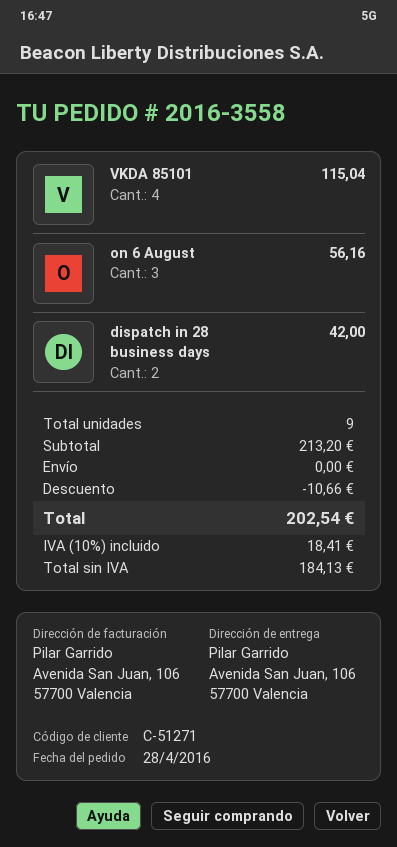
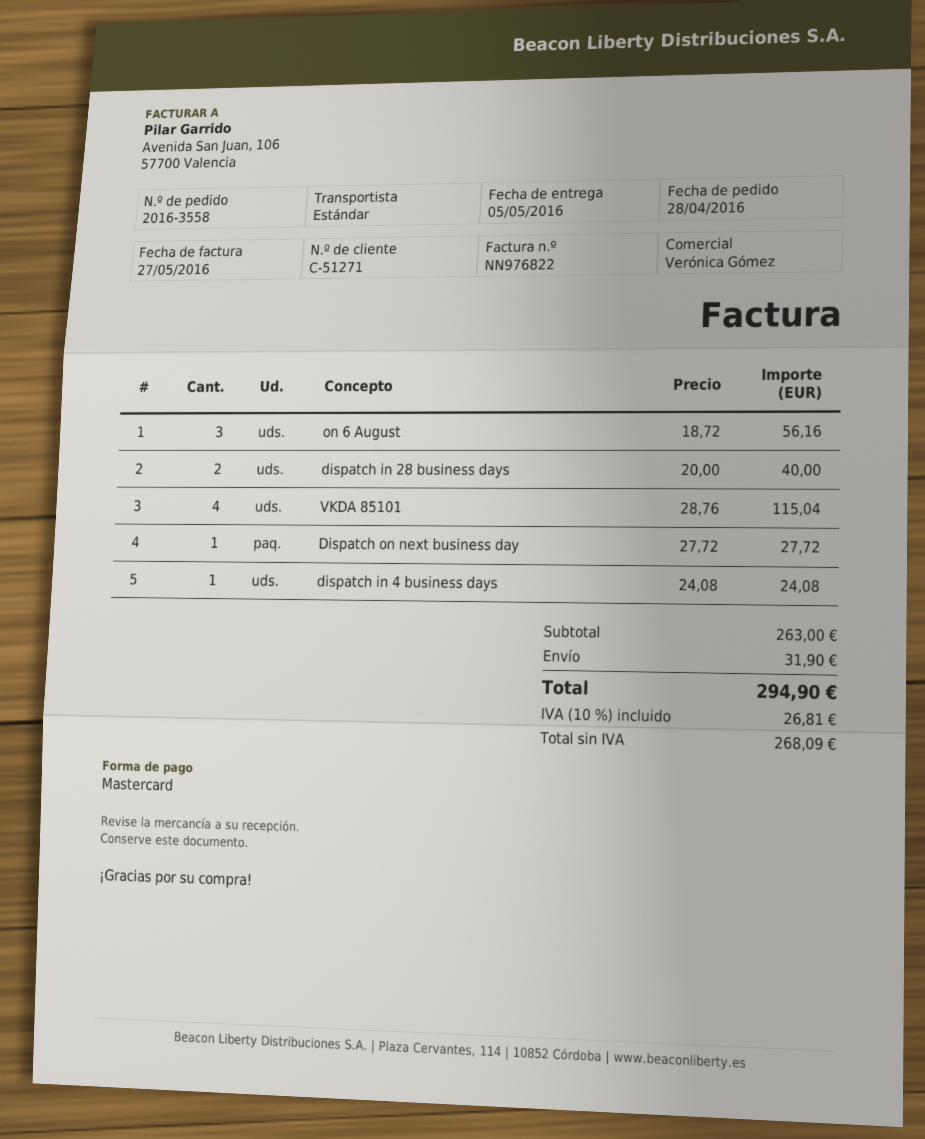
dispatch in 28 business days: 2 for 42.00 -> 2 for 40.00
Dispatch on next business day: none -> 1 for 27.72
dispatch in 4 business days: none -> 1 for 24.08
subtotal: 213.20 -> 263.00
discount: 10.66 -> none
shipping: 0.00 -> 31.90
net: 184.13 -> 268.09
tax: 10% = 18.41 -> 10% = 26.81
total: 202.54 -> 294.90

